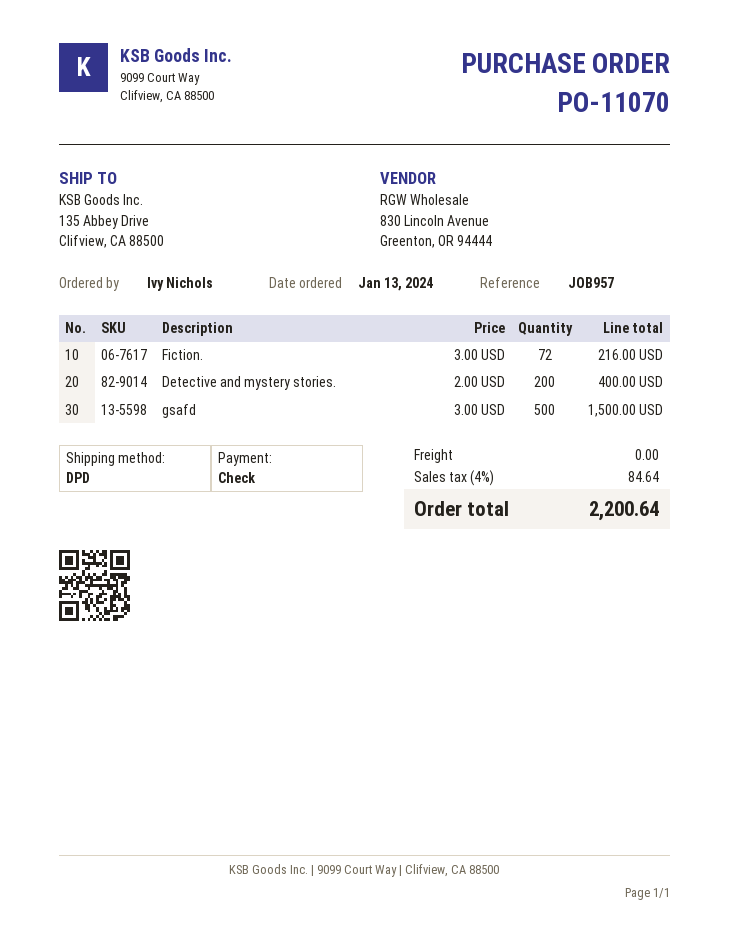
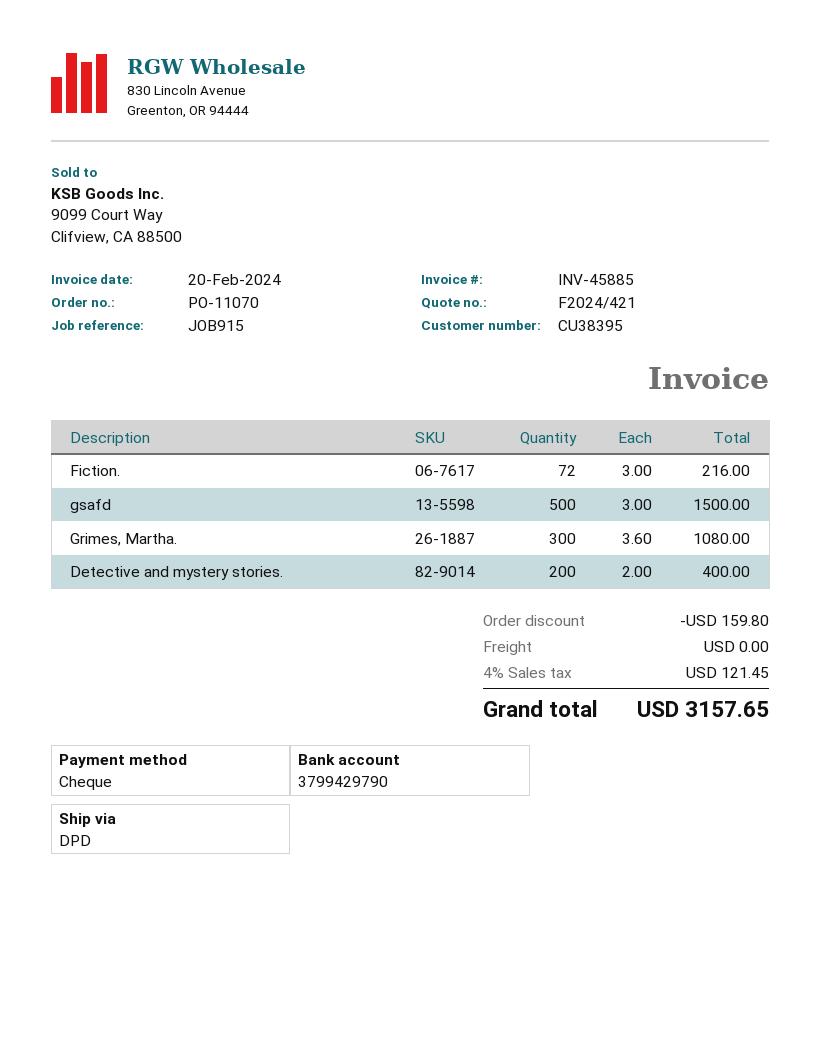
reference: JOB957 -> JOB915
Grimes, Martha.: none -> 300 x 3.60 = 1080.00
discount: none -> 159.80
tax: 4% = 84.64 -> 4% = 121.45
total: 2200.64 -> 3157.65

